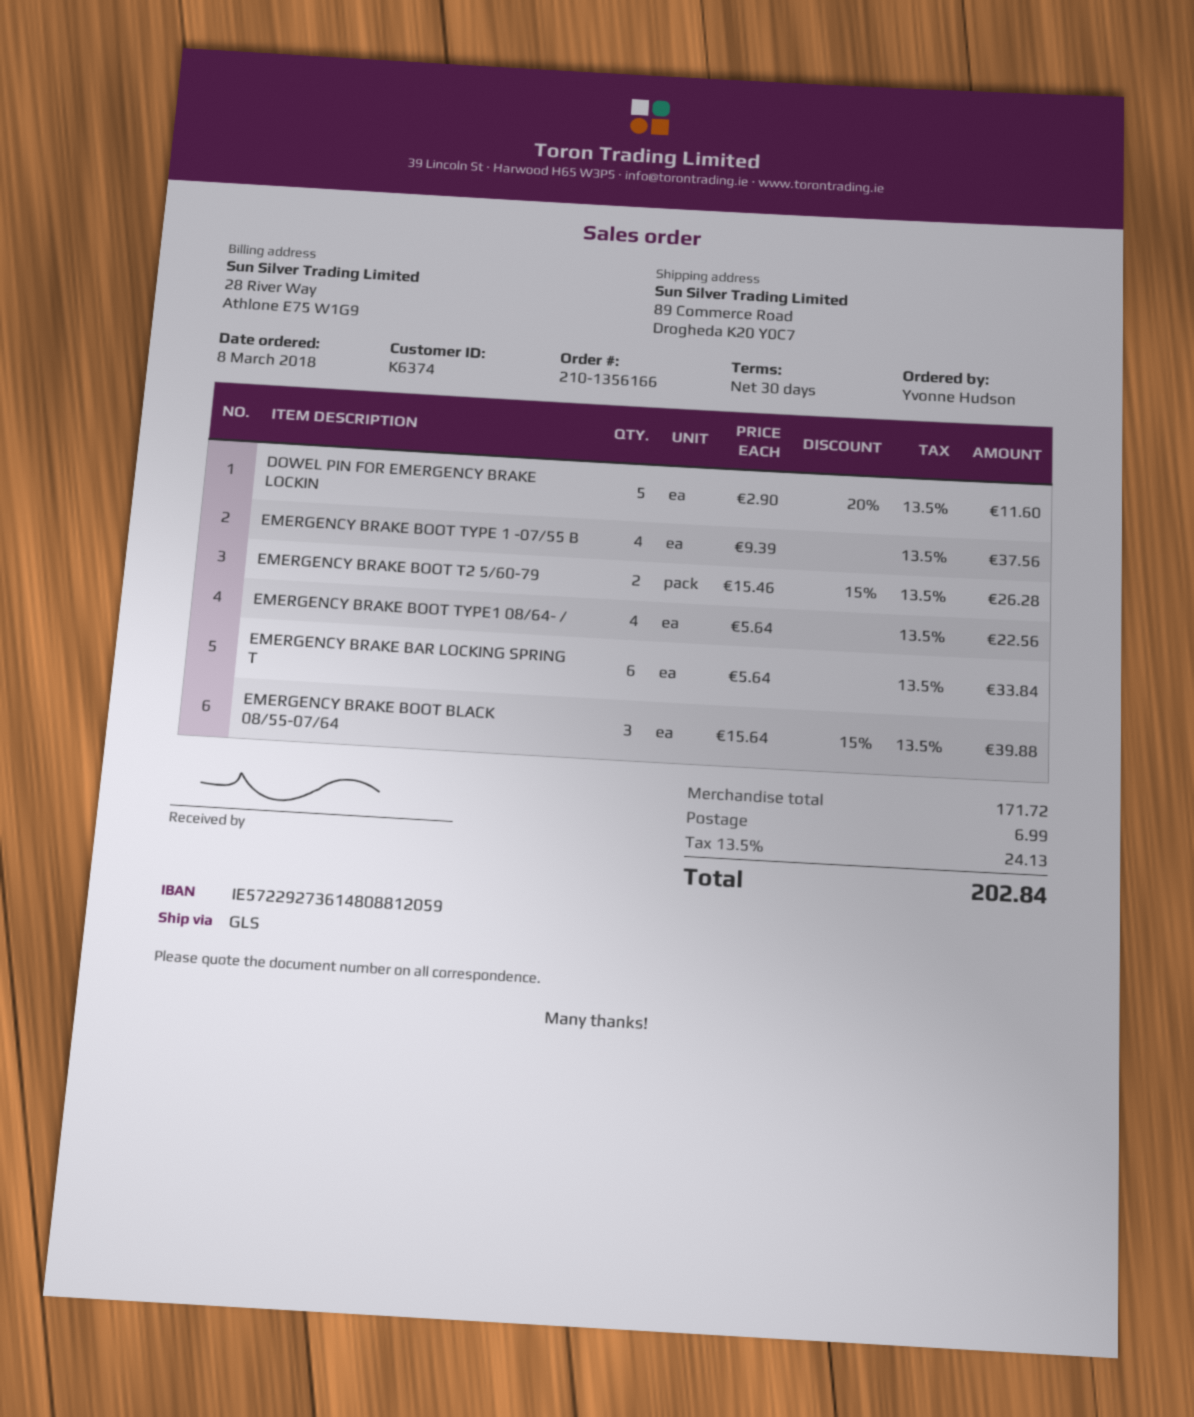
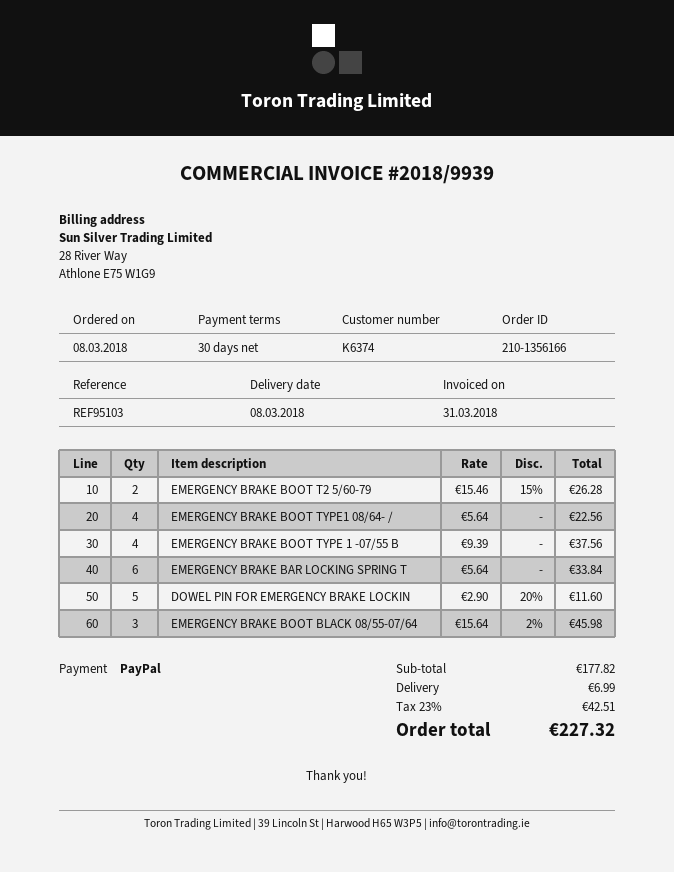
EMERGENCY BRAKE BOOT BLACK 08/55-07/64: 3 x 15.64 - 15% = 39.88 -> 3 x 15.64 - 2% = 45.98
subtotal: 171.72 -> 177.82
tax: 13.5% = 24.13 -> 23% = 42.51
total: 202.84 -> 227.32

